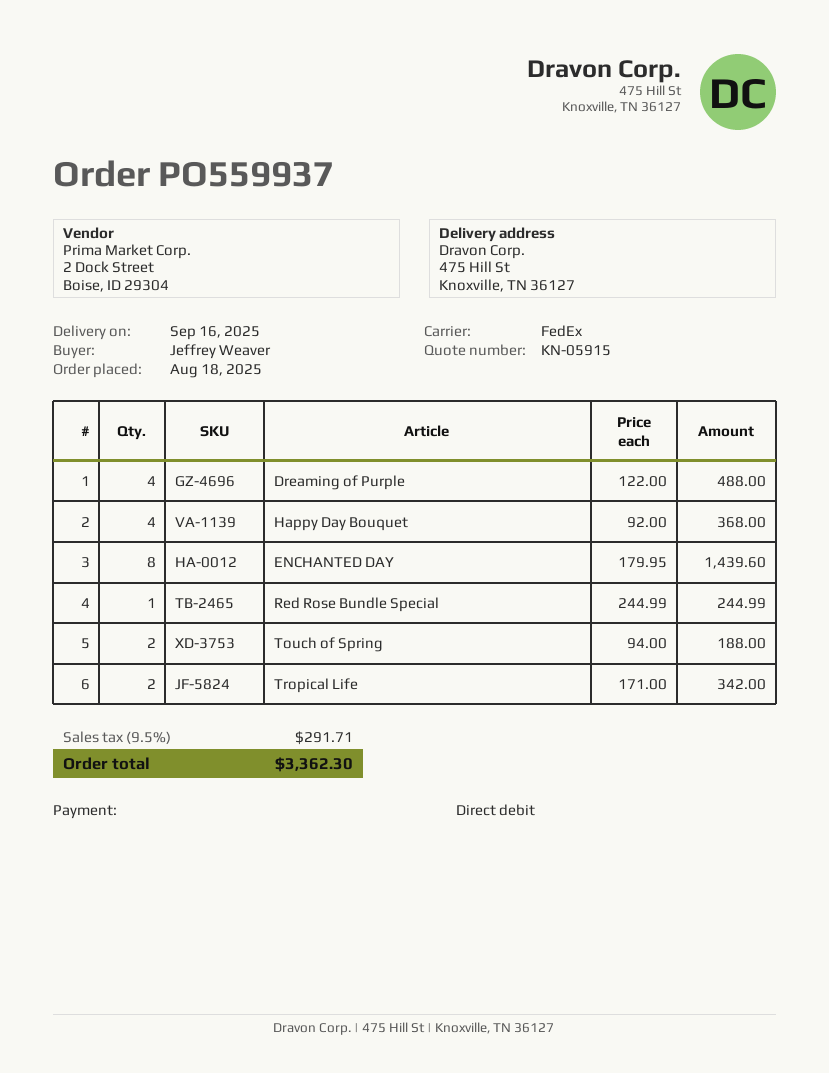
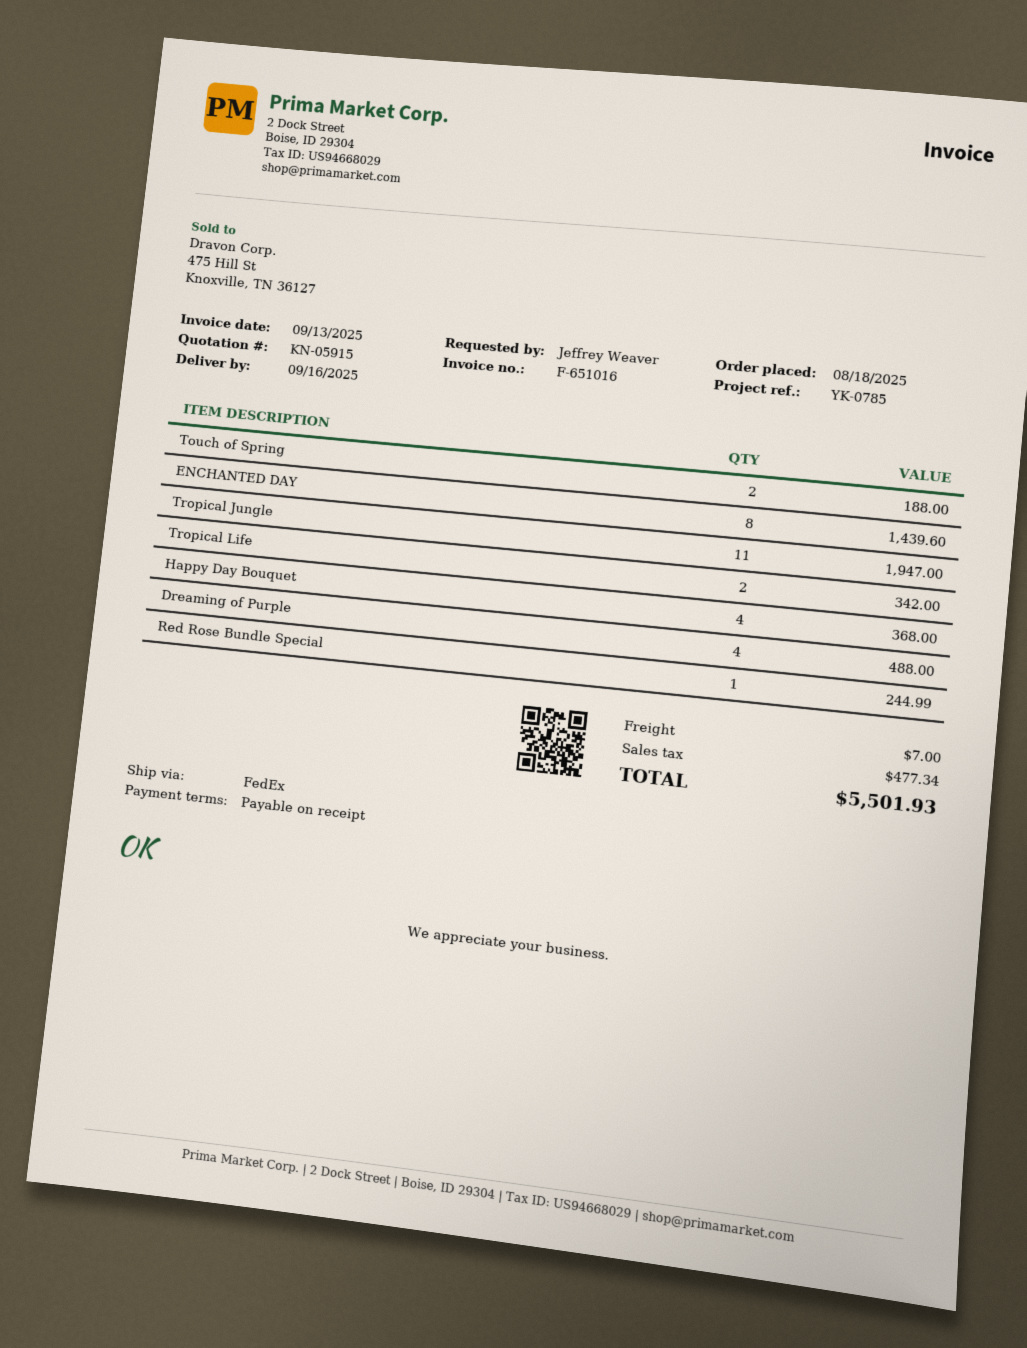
Tropical Jungle: none -> 11 for 1947.00
shipping: none -> 7.00
tax: 291.71 -> 477.34
total: 3362.30 -> 5501.93

